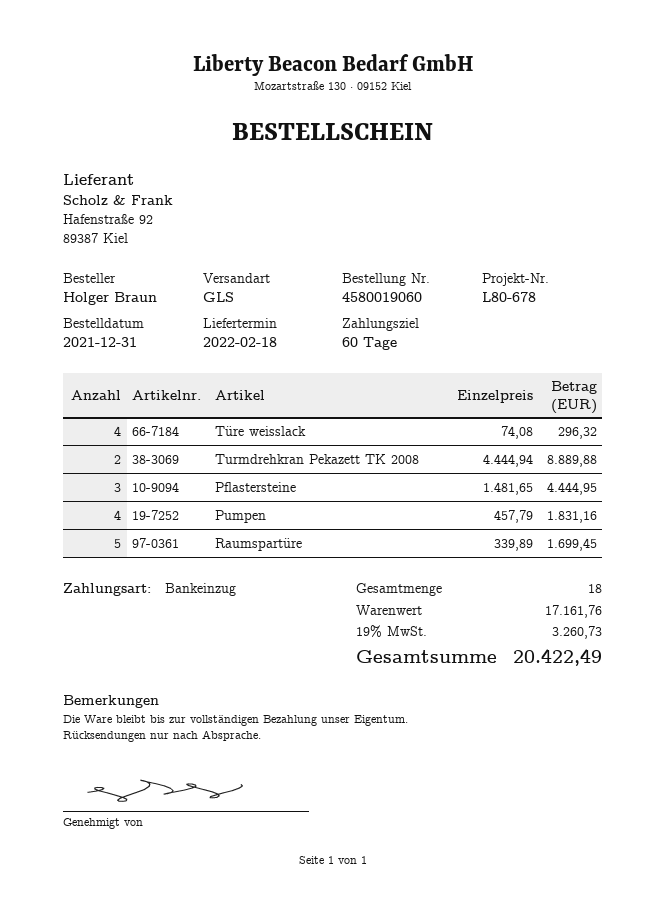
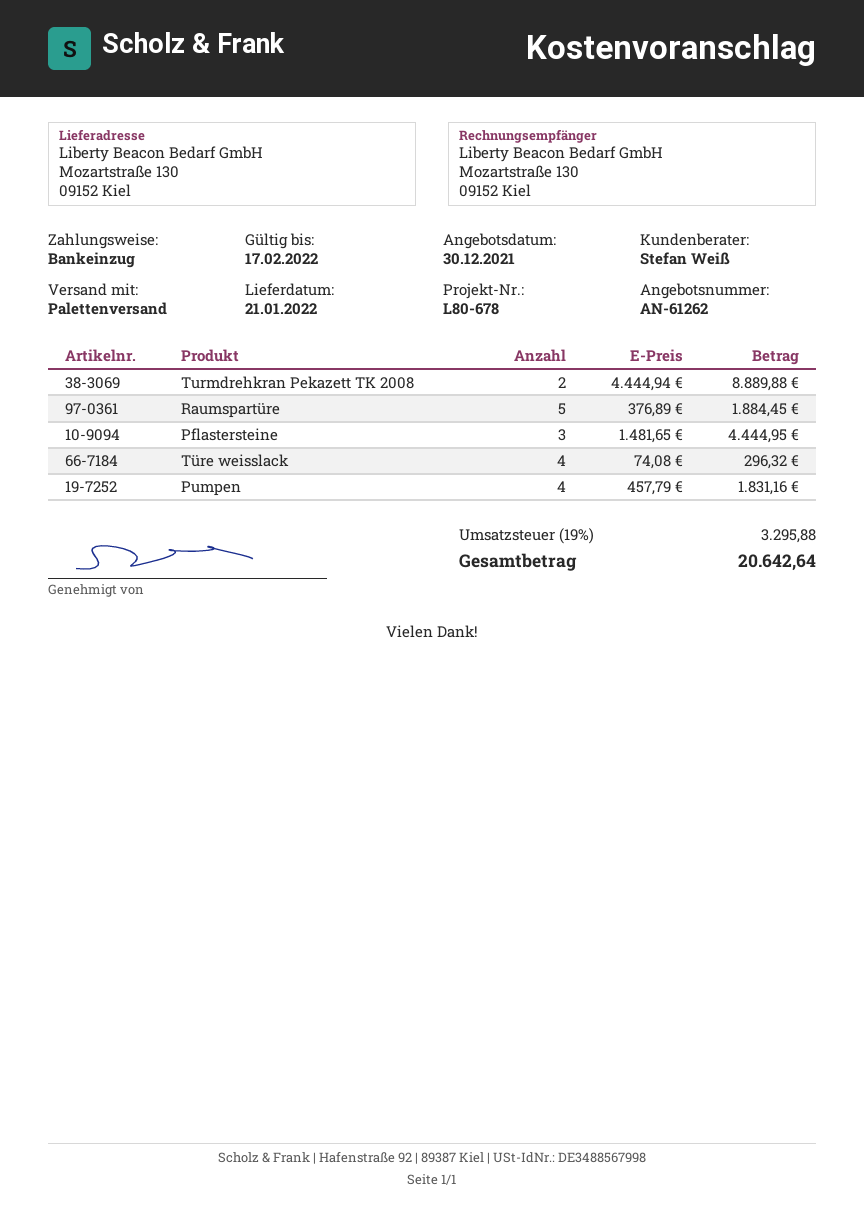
delivery date: 2022-02-18 -> 2022-01-21
shipping method: GLS -> pallet freight
Raumspartüre: 5 x 339.89 = 1699.45 -> 5 x 376.89 = 1884.45
tax: 19% = 3260.73 -> 19% = 3295.88
total: 20422.49 -> 20642.64

